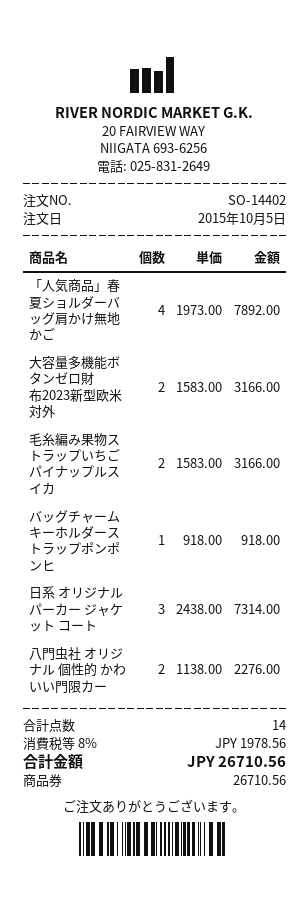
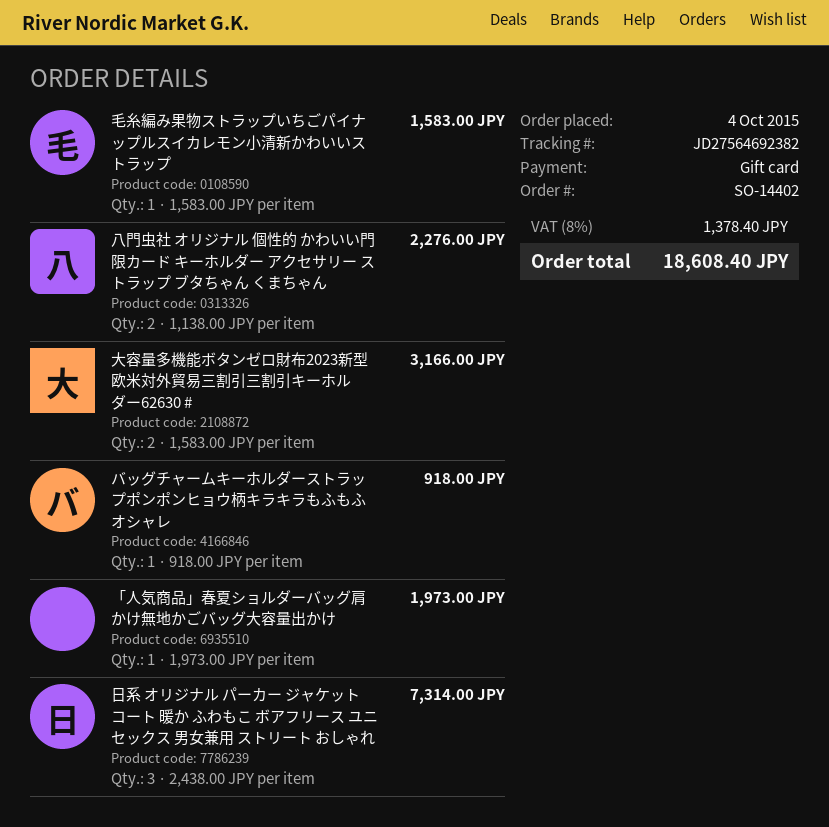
order date: 2015-10-05 -> 2015-10-04
「人気商品」春夏ショルダーバッグ肩かけ無地かご: 4 x 1973.00 = 7892.00 -> 1 x 1973.00 = 1973.00
毛糸編み果物ストラップいちごパイナップルスイカ: 2 x 1583.00 = 3166.00 -> 1 x 1583.00 = 1583.00
tax: 8% = 1978.56 -> 8% = 1378.40
total: 26710.56 -> 18608.40

